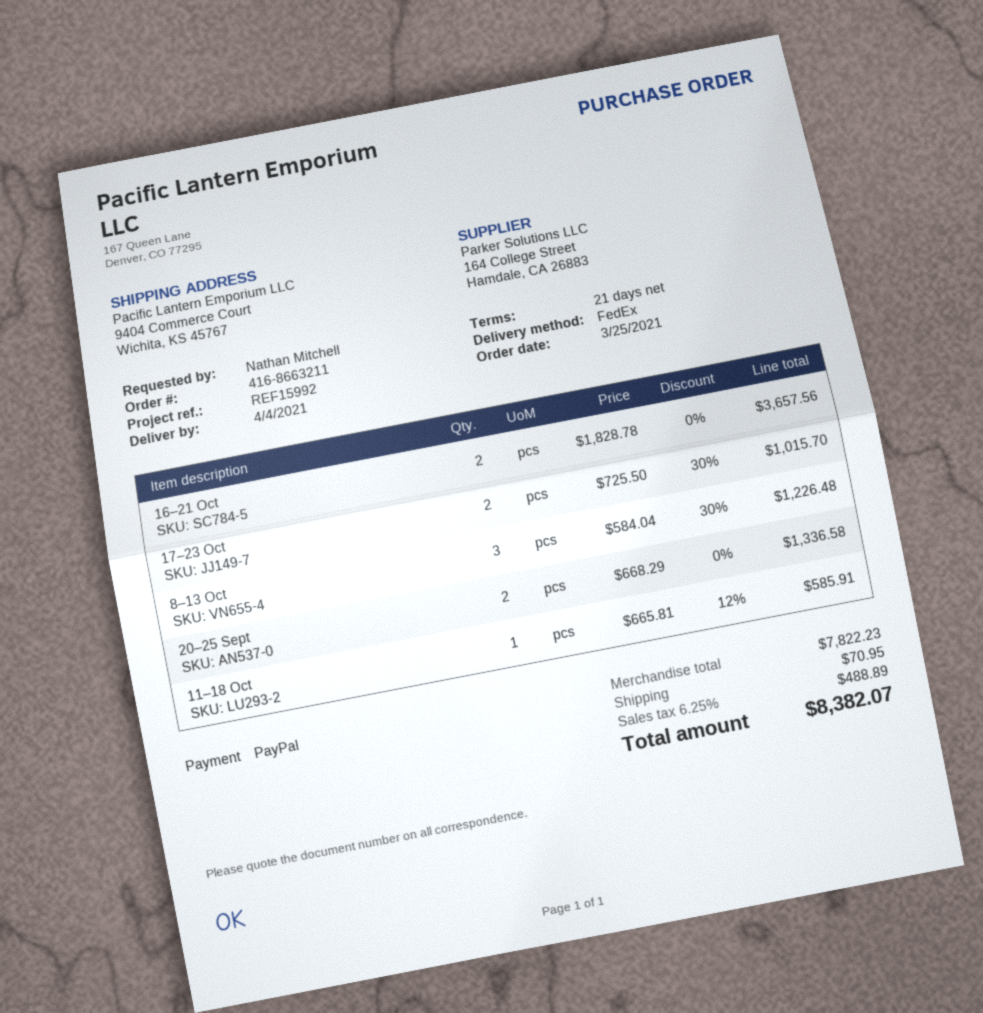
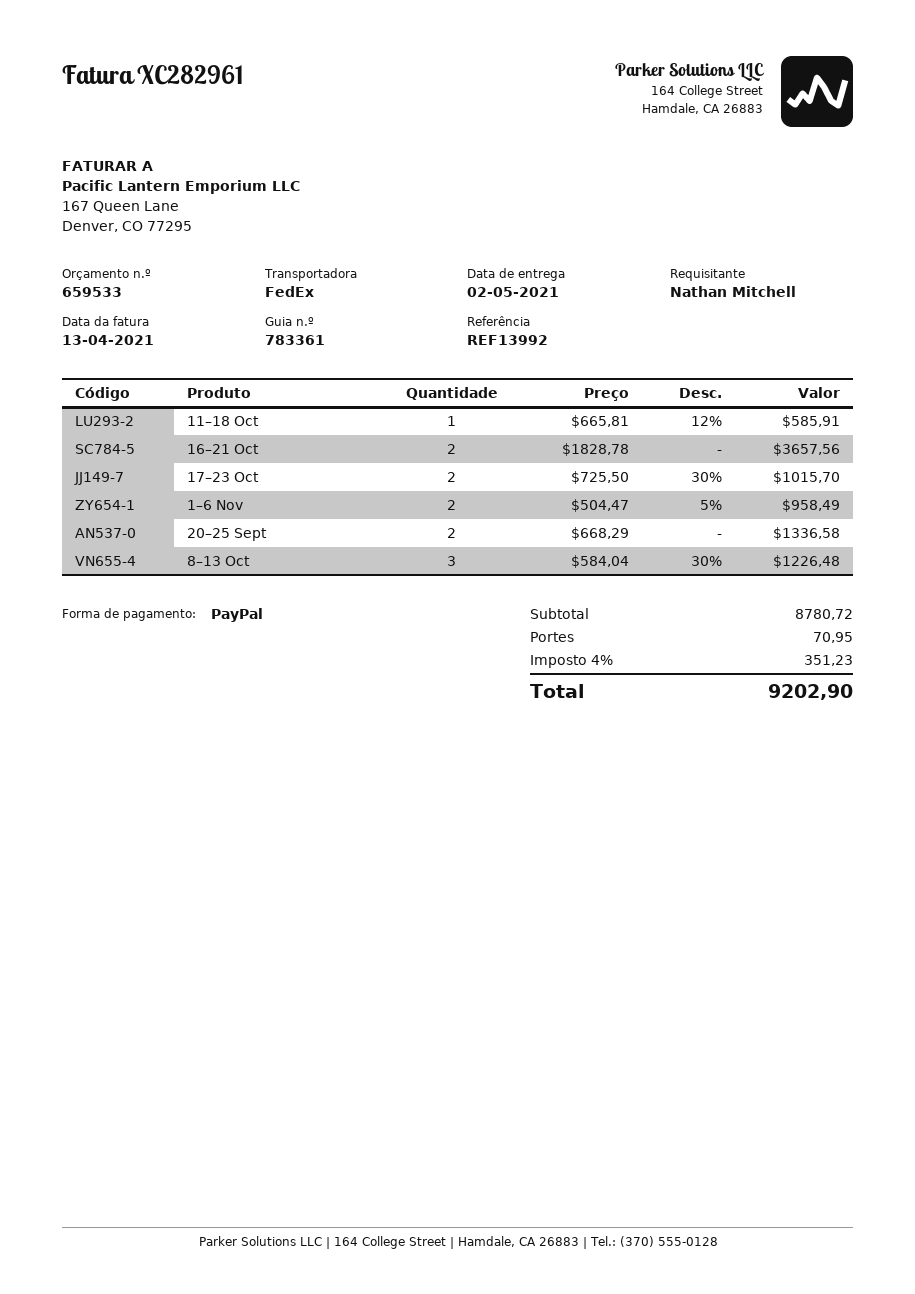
delivery date: 2021-04-04 -> 2021-05-02
reference: REF15992 -> REF13992
1–6 Nov: none -> 2 x 504.47 - 5% = 958.49
subtotal: 7822.23 -> 8780.72
tax: 6.25% = 488.89 -> 4% = 351.23
total: 8382.07 -> 9202.90

